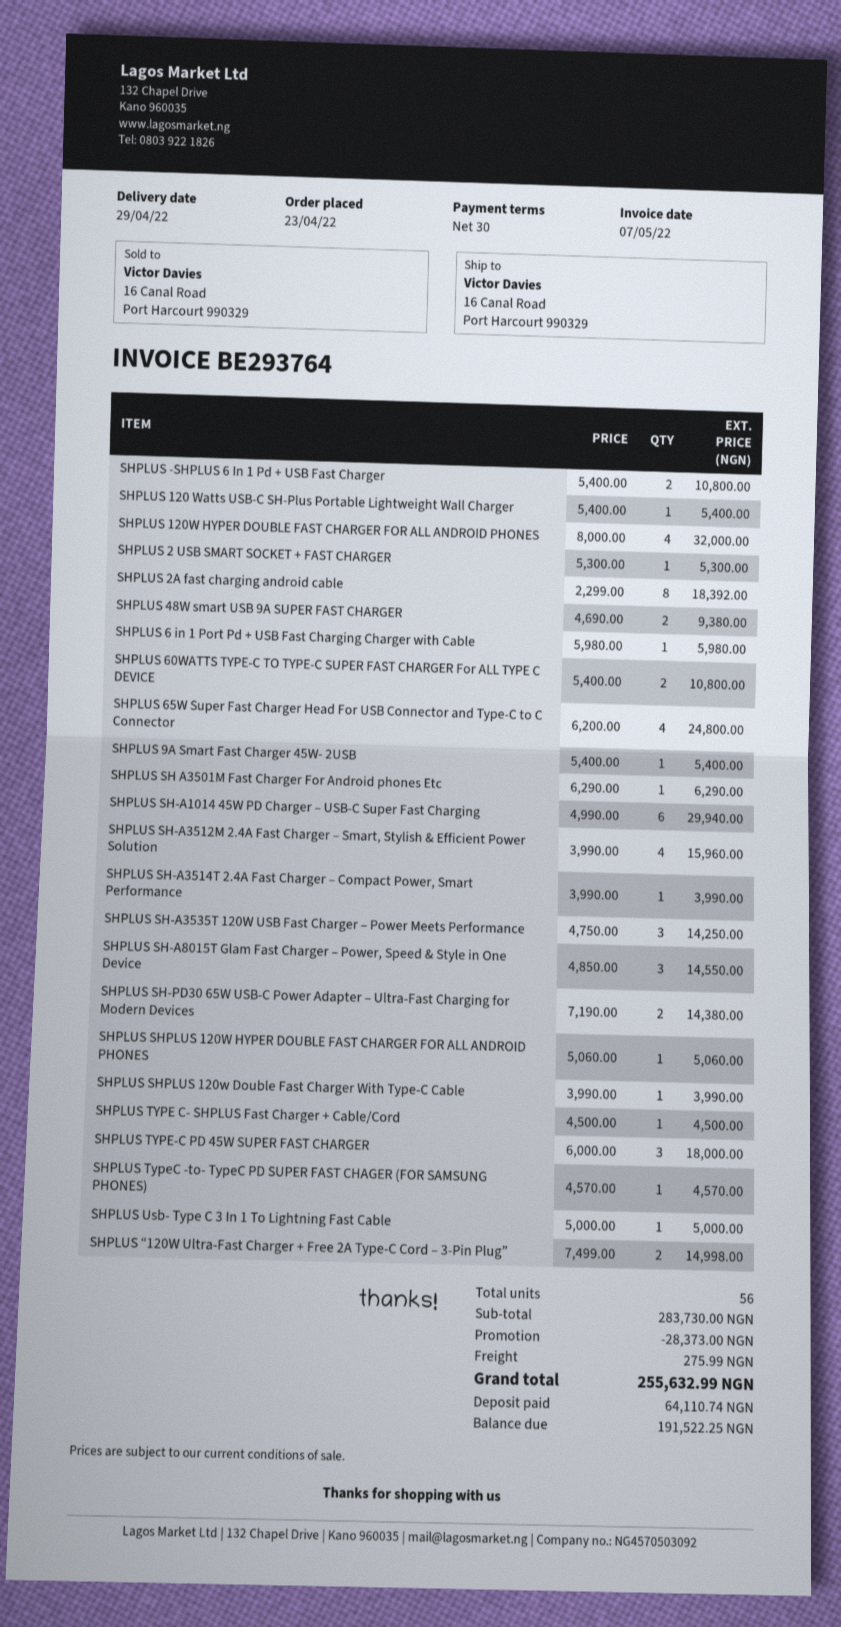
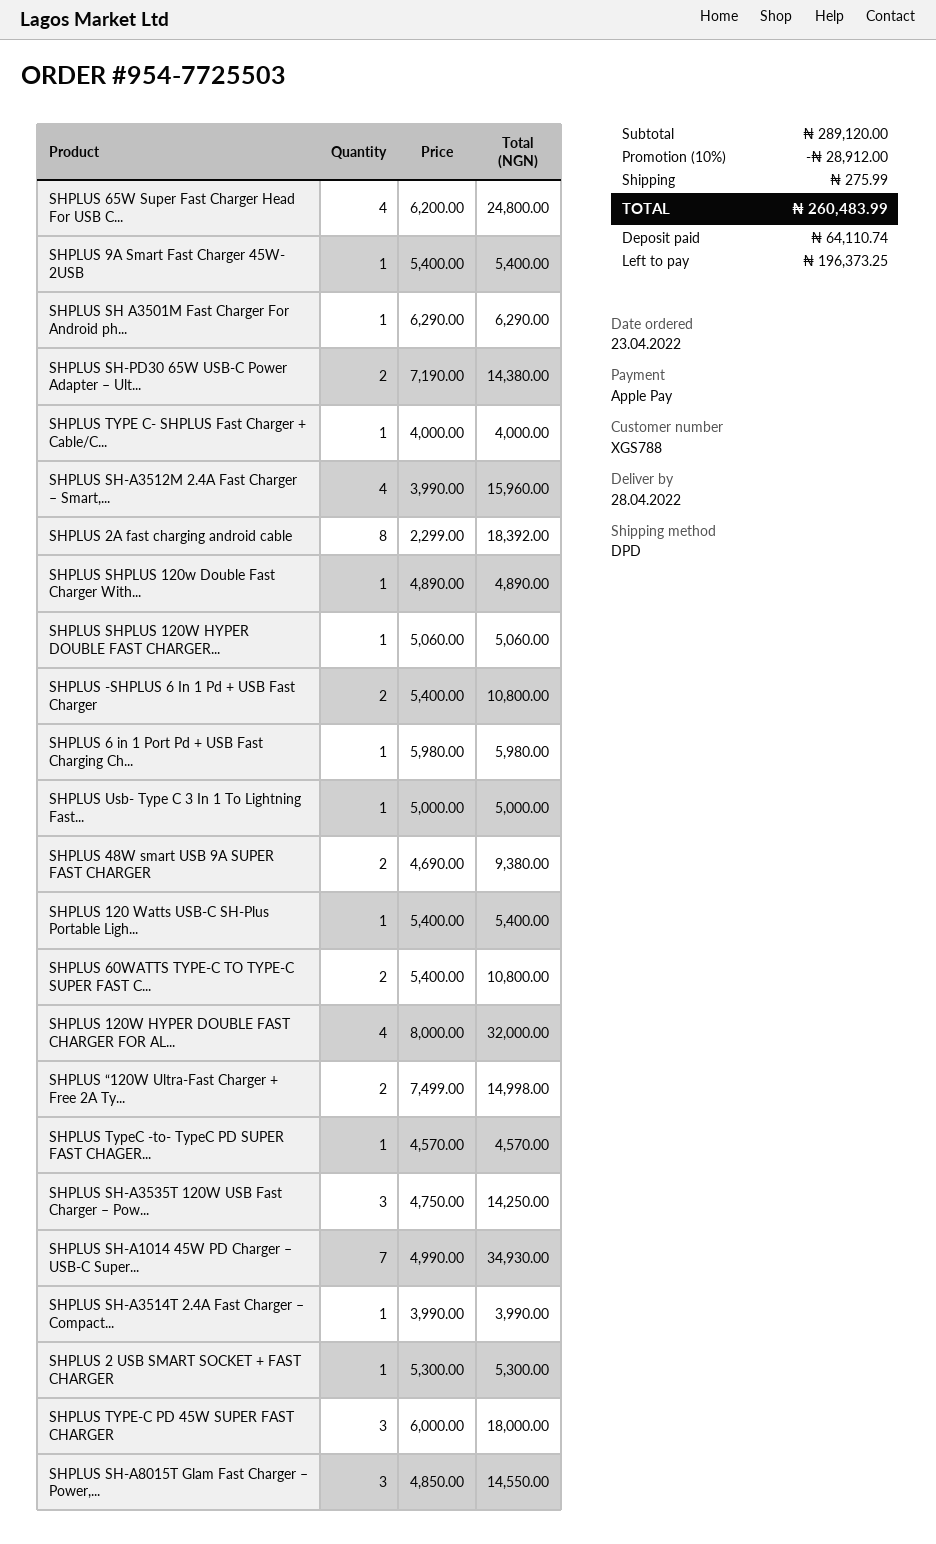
delivery date: 2022-04-29 -> 2022-04-28
SHPLUS SH-A1014 45W PD Charger – USB-C Super Fast Charging: 6 x 4990.00 = 29940.00 -> 7 x 4990.00 = 34930.00
SHPLUS SHPLUS 120w Double Fast Charger With Type-C Cable: 1 x 3990.00 = 3990.00 -> 1 x 4890.00 = 4890.00
SHPLUS TYPE C- SHPLUS Fast Charger + Cable/Cord: 1 x 4500.00 = 4500.00 -> 1 x 4000.00 = 4000.00
subtotal: 283730.00 -> 289120.00
discount: 28373.00 -> 28912.00
total: 255632.99 -> 260483.99
balance: 191522.25 -> 196373.25

